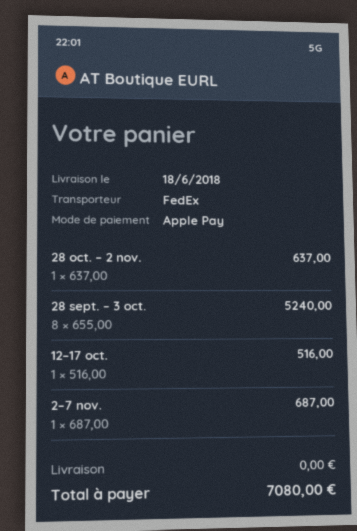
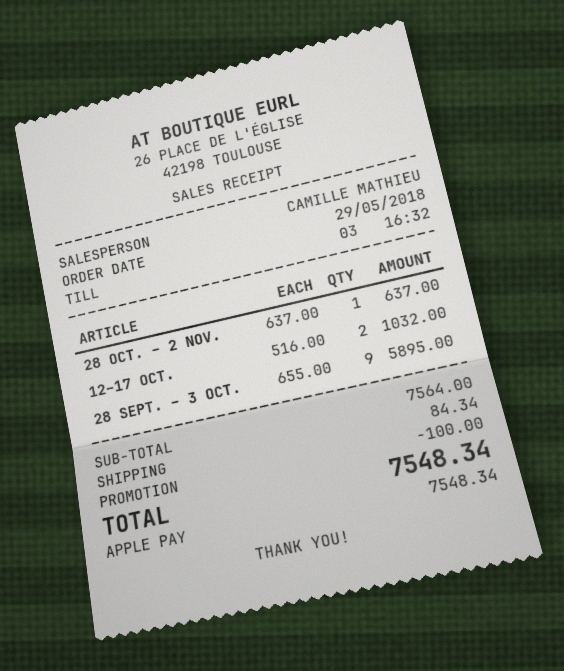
28 sept. – 3 oct.: 8 x 655.00 = 5240.00 -> 9 x 655.00 = 5895.00
12–17 oct.: 1 x 516.00 = 516.00 -> 2 x 516.00 = 1032.00
2–7 nov.: 1 x 687.00 = 687.00 -> none
discount: none -> 100.00
shipping: 0.00 -> 84.34
total: 7080.00 -> 7548.34

